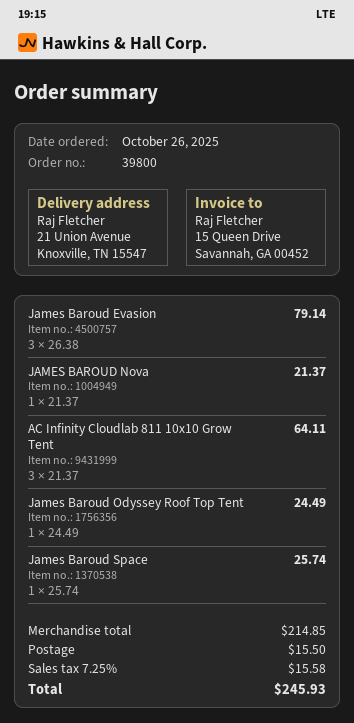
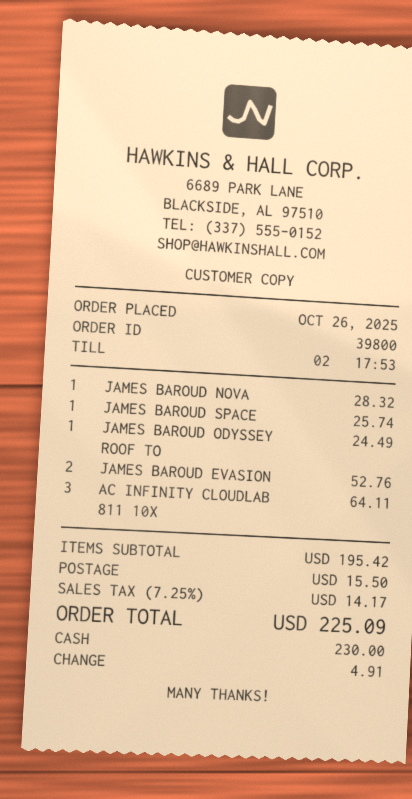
James Baroud Evasion: 3 for 79.14 -> 2 for 52.76
JAMES BAROUD Nova: 1 for 21.37 -> 1 for 28.32
subtotal: 214.85 -> 195.42
tax: 7.25% = 15.58 -> 7.25% = 14.17
total: 245.93 -> 225.09

